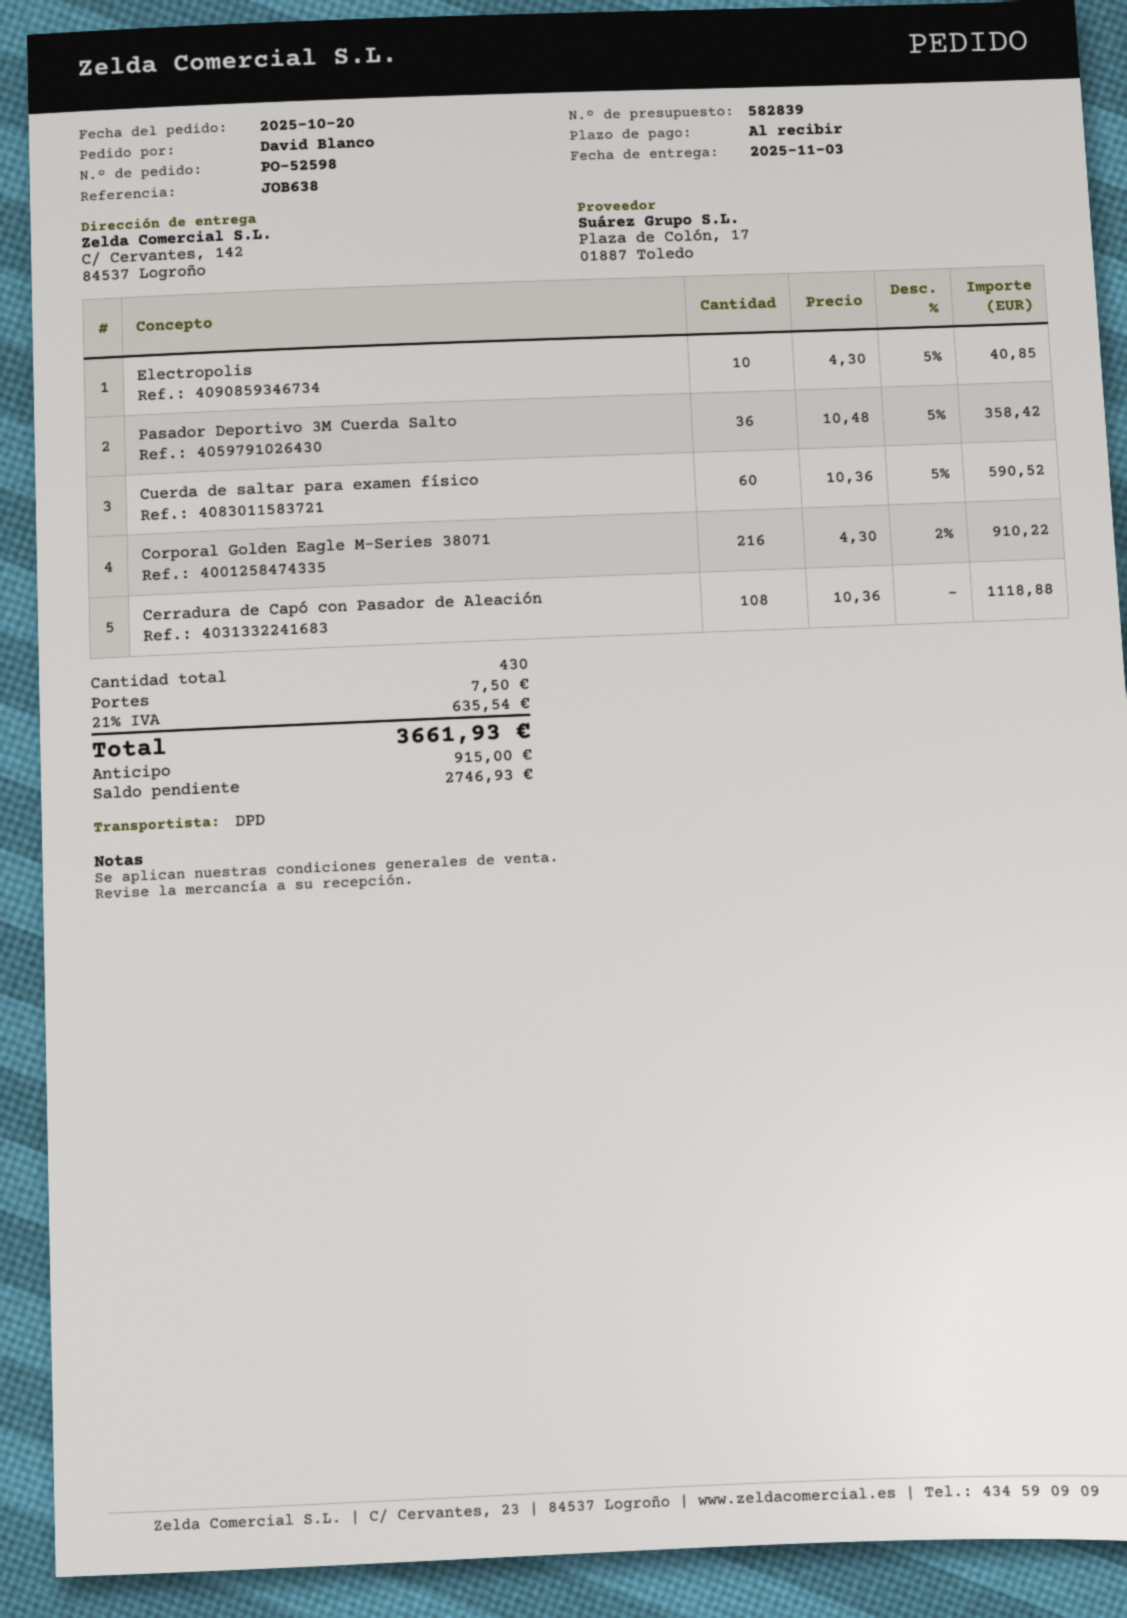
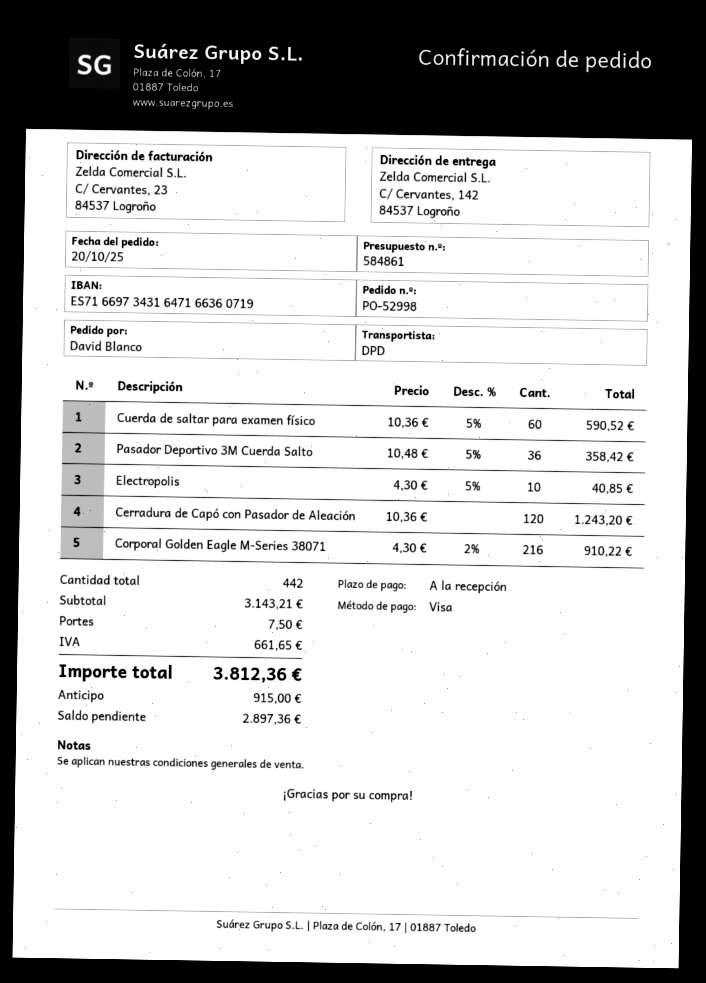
quote number: 582839 -> 584861
order number: PO-52598 -> PO-52998
Cerradura de Capó con Pasador de Aleación: 108 x 10.36 = 1118.88 -> 120 x 10.36 = 1243.20
total quantity: 430 -> 442
tax: 635.54 -> 661.65
total: 3661.93 -> 3812.36
balance: 2746.93 -> 2897.36

